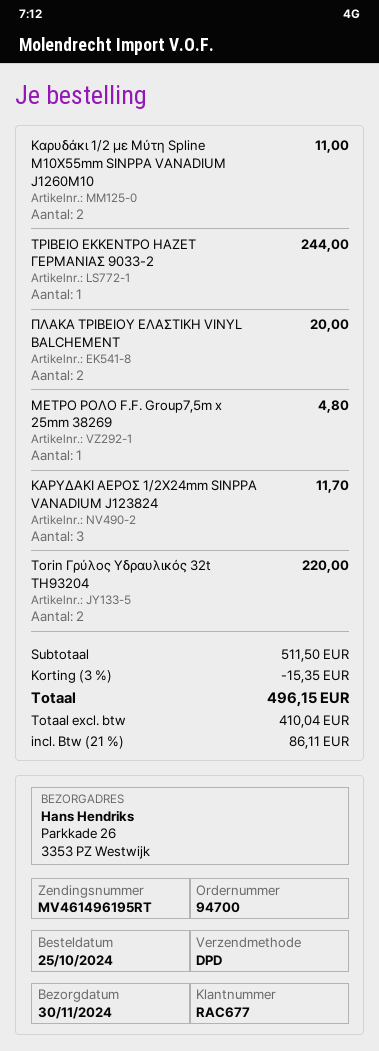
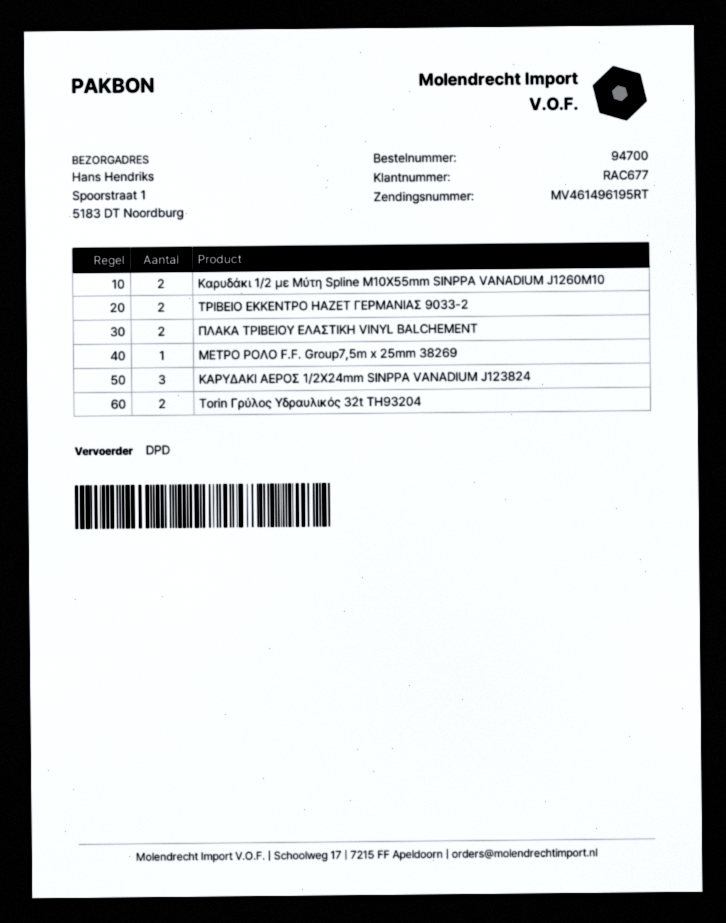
ship to: Parkkade 26, 3353 PZ Westwijk -> Spoorstraat 1, 5183 DT Noordburg
ΤΡΙΒΕΙΟ ΕΚΚΕΝΤΡΟ HAZET ΓΕΡΜΑΝΙΑΣ 9033-2: 1 -> 2

